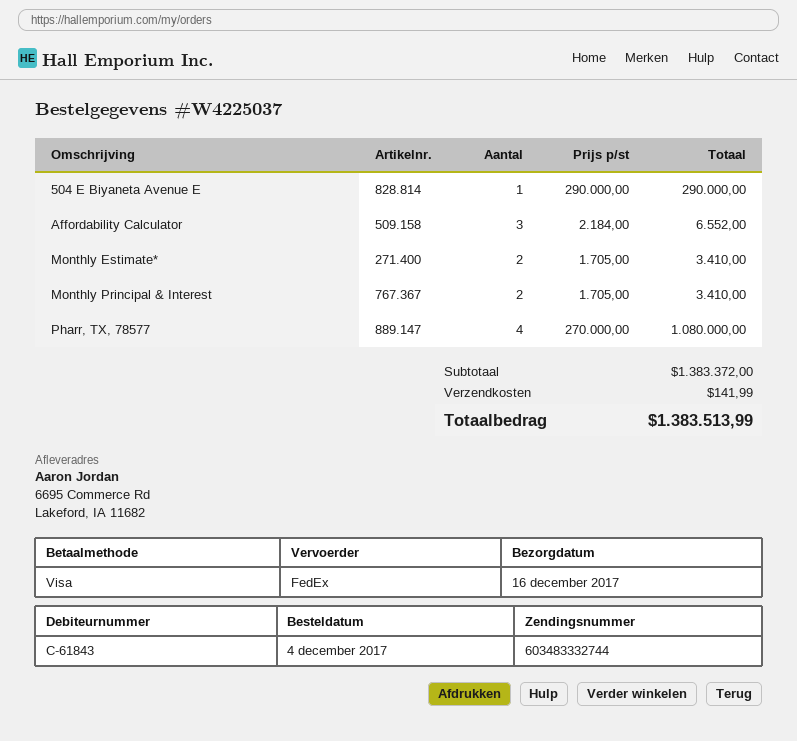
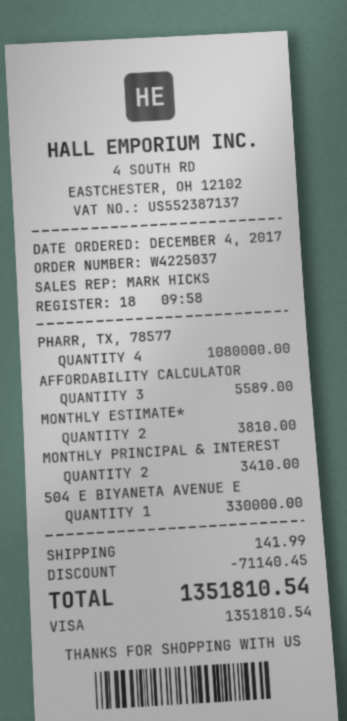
504 E Biyaneta Avenue E: 1 for 290000.00 -> 1 for 330000.00
Affordability Calculator: 3 for 6552.00 -> 3 for 5589.00
Monthly Estimate*: 2 for 3410.00 -> 2 for 3810.00
discount: none -> 71140.45
total: 1383513.99 -> 1351810.54

